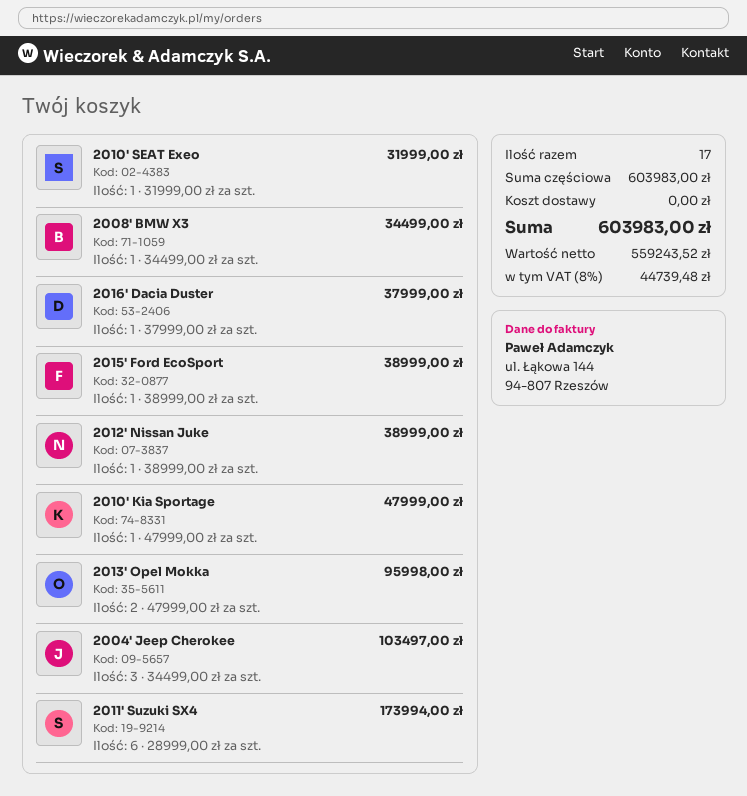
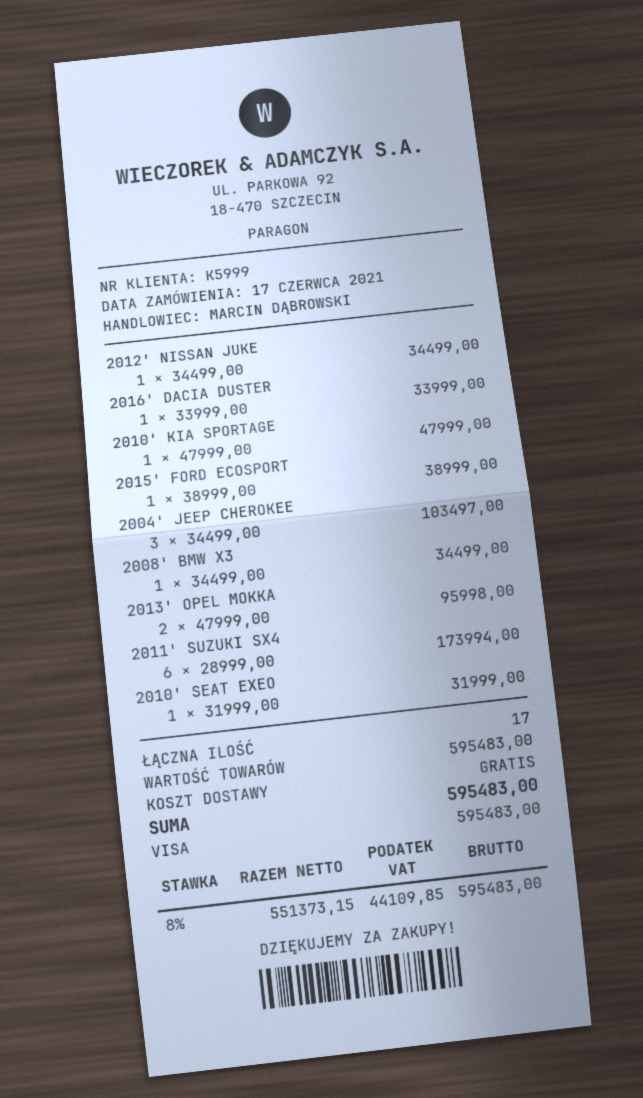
2016' Dacia Duster: 1 x 37999.00 = 37999.00 -> 1 x 33999.00 = 33999.00
2012' Nissan Juke: 1 x 38999.00 = 38999.00 -> 1 x 34499.00 = 34499.00
subtotal: 603983.00 -> 595483.00
net: 559243.52 -> 551373.15
tax: 8% = 44739.48 -> 8% = 44109.85
total: 603983.00 -> 595483.00

